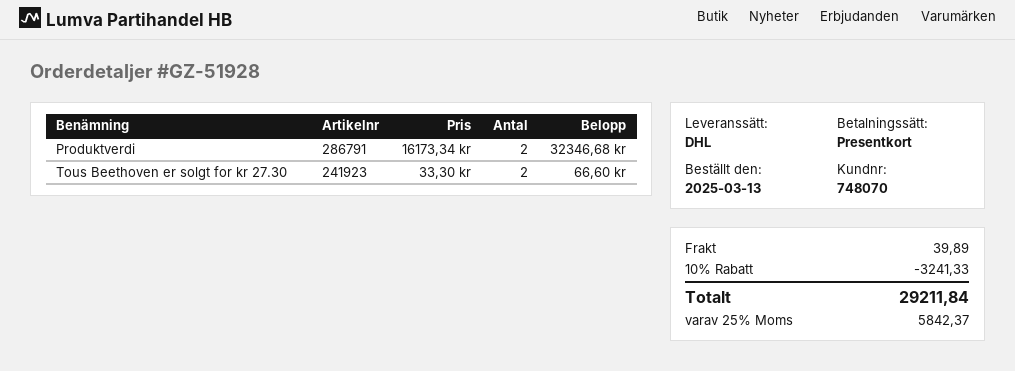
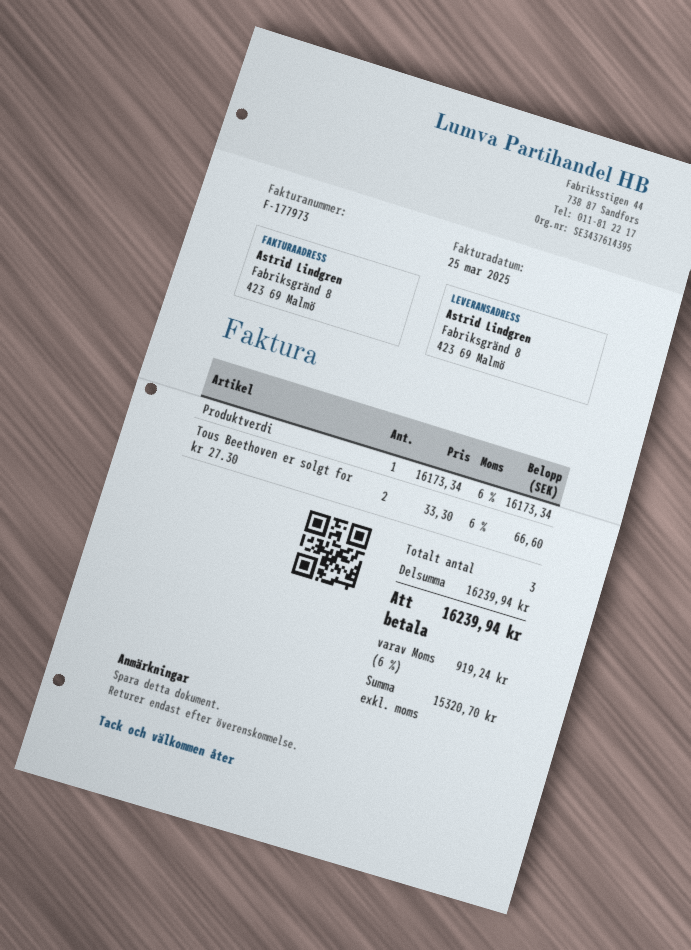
Produktverdi: 2 x 16173.34 = 32346.68 -> 1 x 16173.34 = 16173.34
discount: 10% = 3241.33 -> none
shipping: 39.89 -> none
tax: 25% = 5842.37 -> 6% = 919.24
total: 29211.84 -> 16239.94

